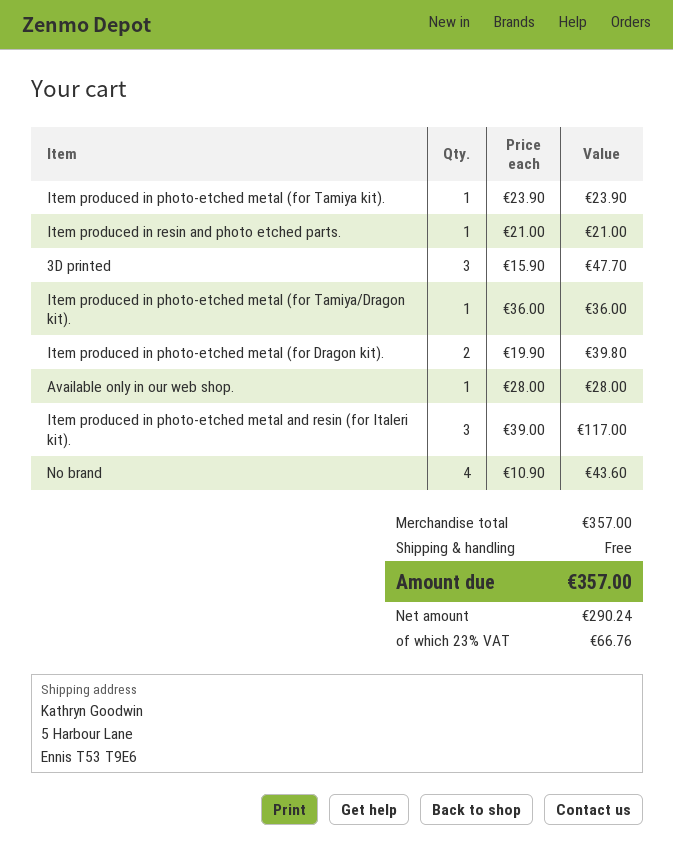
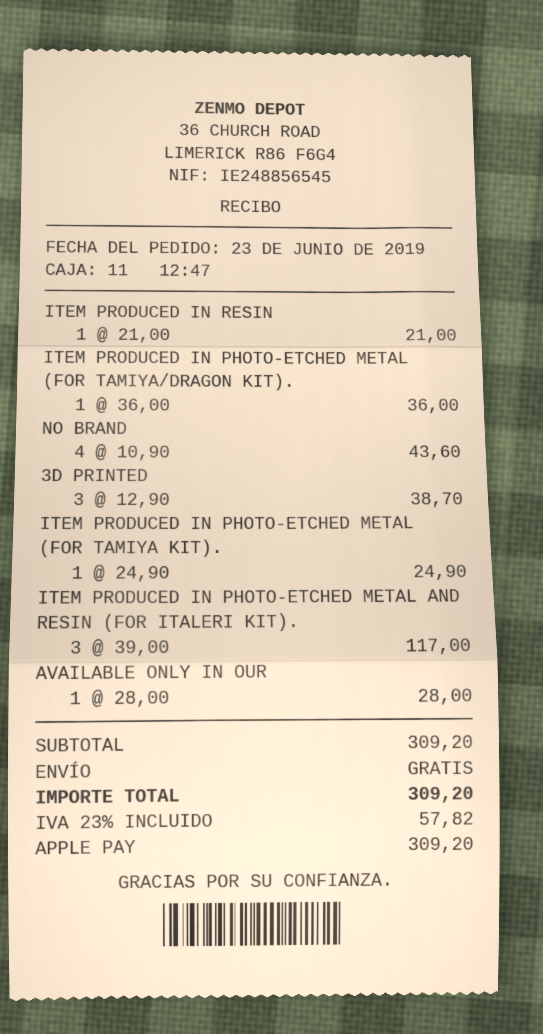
Item produced in photo-etched metal (for Tamiya kit).: 1 x 23.90 = 23.90 -> 1 x 24.90 = 24.90
3D printed: 3 x 15.90 = 47.70 -> 3 x 12.90 = 38.70
Item produced in photo-etched metal (for Dragon kit).: 2 x 19.90 = 39.80 -> none
subtotal: 357.00 -> 309.20
tax: 23% = 66.76 -> 23% = 57.82
total: 357.00 -> 309.20

